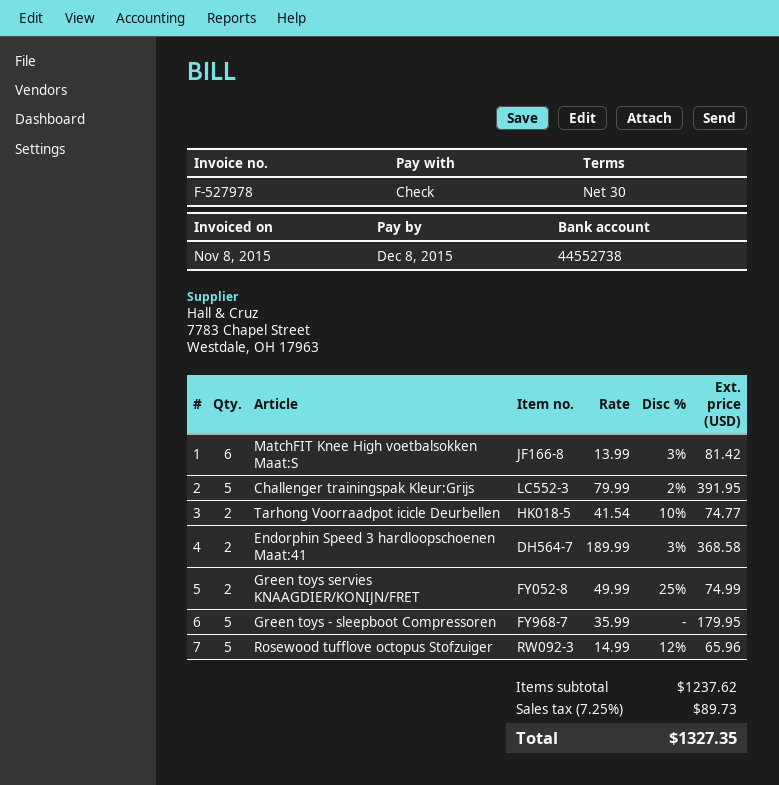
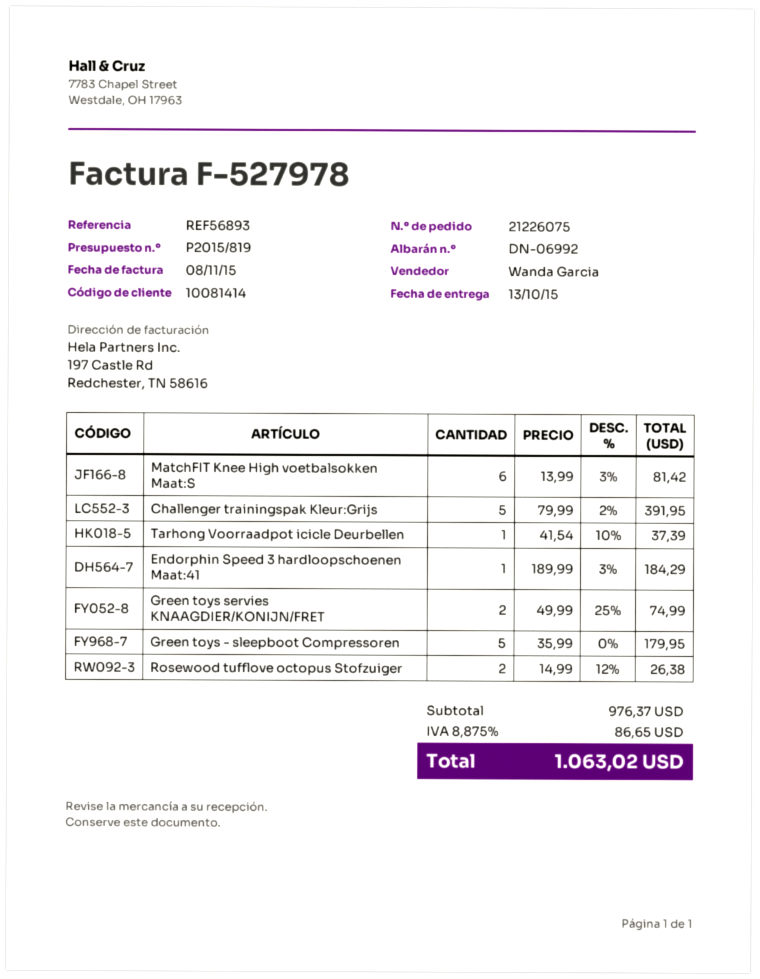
Tarhong Voorraadpot icicle Deurbellen: 2 x 41.54 - 10% = 74.77 -> 1 x 41.54 - 10% = 37.39
Endorphin Speed 3 hardloopschoenen Maat:41: 2 x 189.99 - 3% = 368.58 -> 1 x 189.99 - 3% = 184.29
Rosewood tufflove octopus Stofzuiger: 5 x 14.99 - 12% = 65.96 -> 2 x 14.99 - 12% = 26.38
subtotal: 1237.62 -> 976.37
tax: 7.25% = 89.73 -> 8.875% = 86.65
total: 1327.35 -> 1063.02

